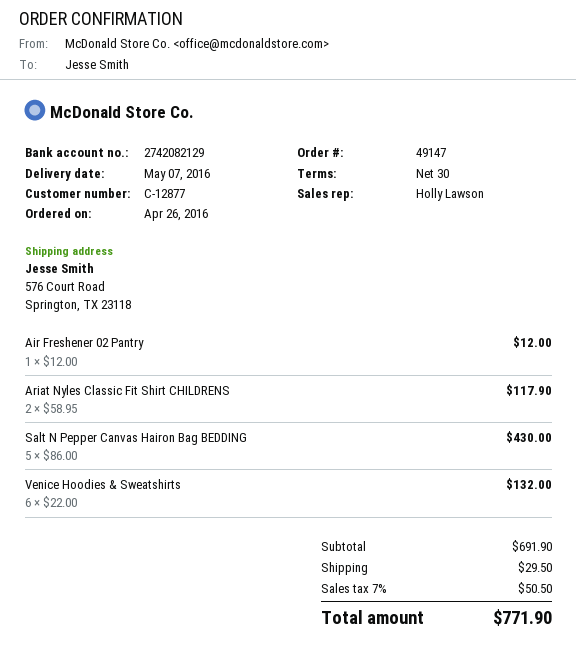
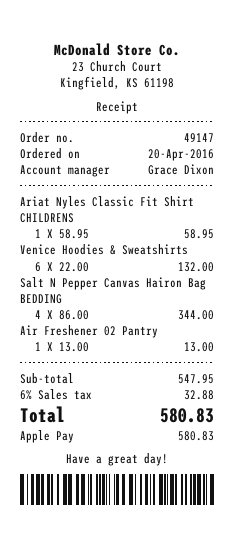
order date: 2016-04-26 -> 2016-04-20
sales rep: Holly Lawson -> Grace Dixon
Air Freshener 02 Pantry: 1 x 12.00 = 12.00 -> 1 x 13.00 = 13.00
Ariat Nyles Classic Fit Shirt CHILDRENS: 2 x 58.95 = 117.90 -> 1 x 58.95 = 58.95
Salt N Pepper Canvas Hairon Bag BEDDING: 5 x 86.00 = 430.00 -> 4 x 86.00 = 344.00
subtotal: 691.90 -> 547.95
shipping: 29.50 -> none
tax: 7% = 50.50 -> 6% = 32.88
total: 771.90 -> 580.83

